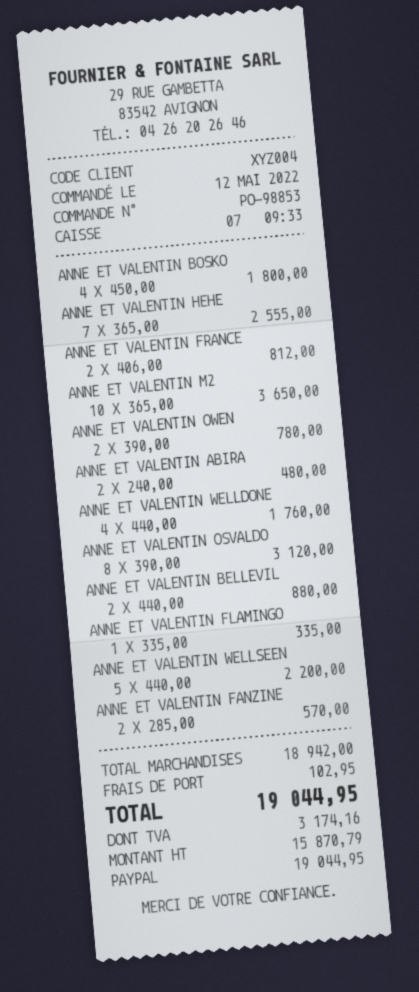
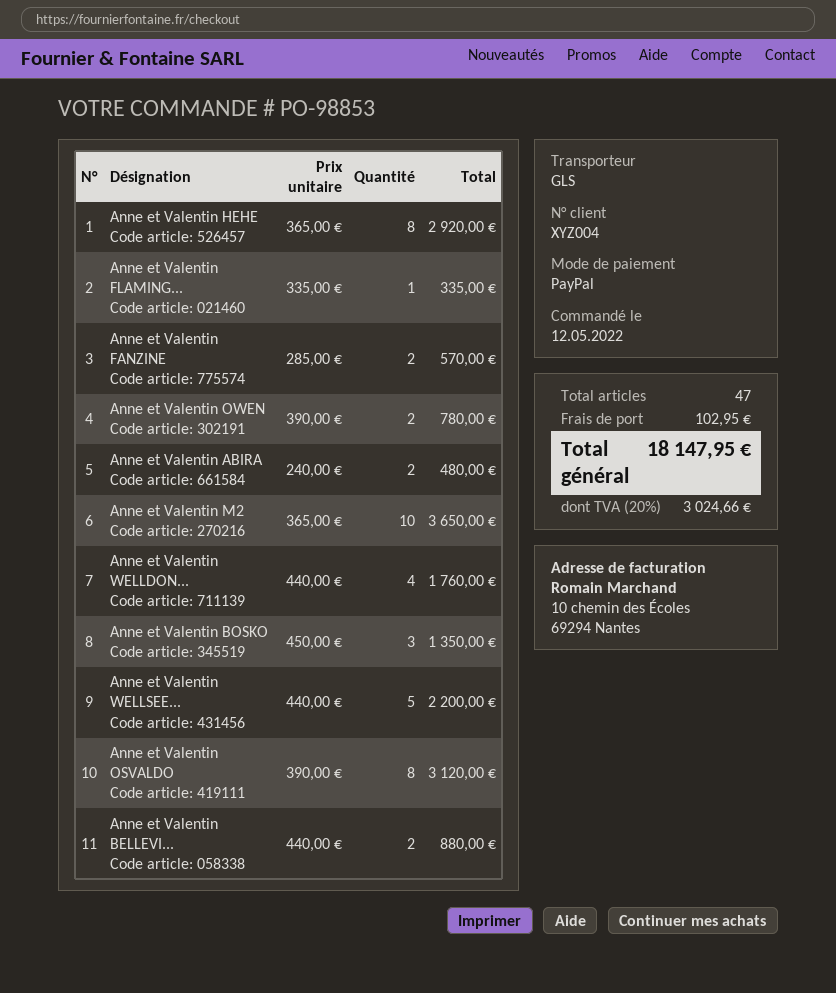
ANNE ET VALENTIN BOSKO: 4 x 450.00 = 1800.00 -> 3 x 450.00 = 1350.00
ANNE ET VALENTIN HEHE: 7 x 365.00 = 2555.00 -> 8 x 365.00 = 2920.00
ANNE ET VALENTIN FRANCE: 2 x 406.00 = 812.00 -> none
tax: 3174.16 -> 3024.66
total: 19044.95 -> 18147.95

